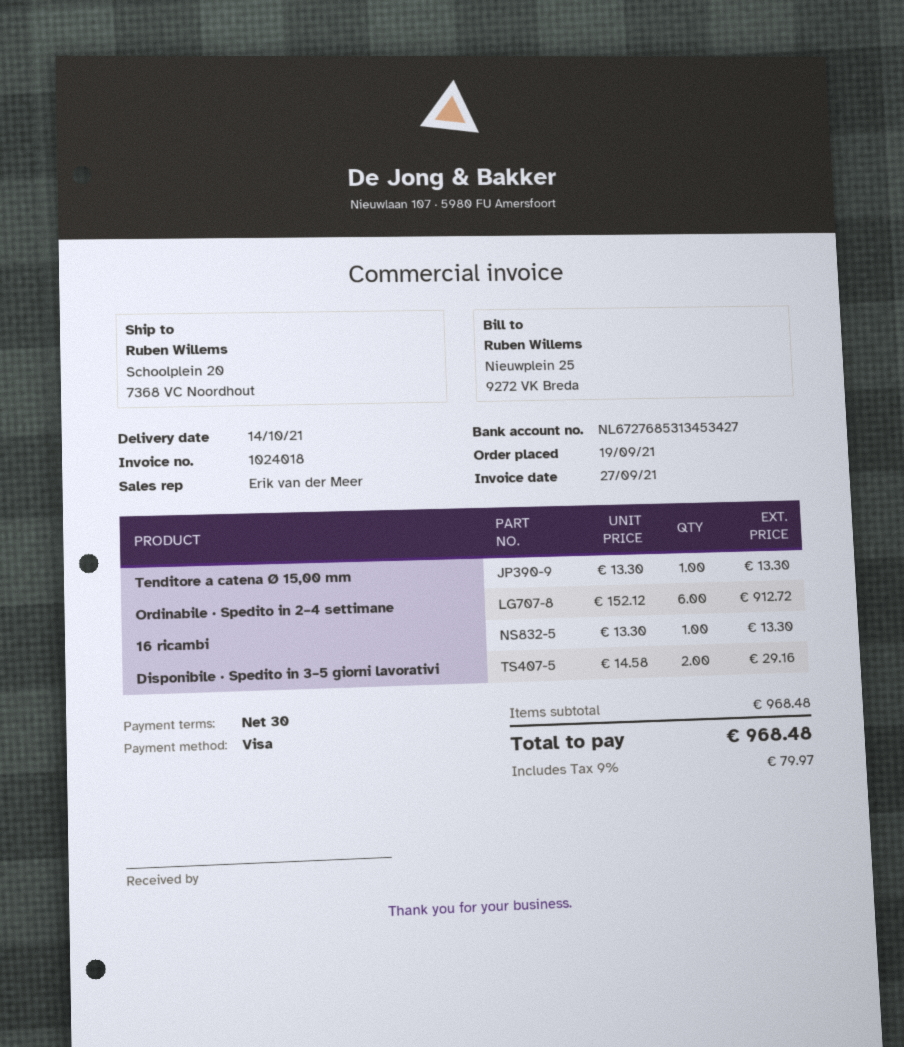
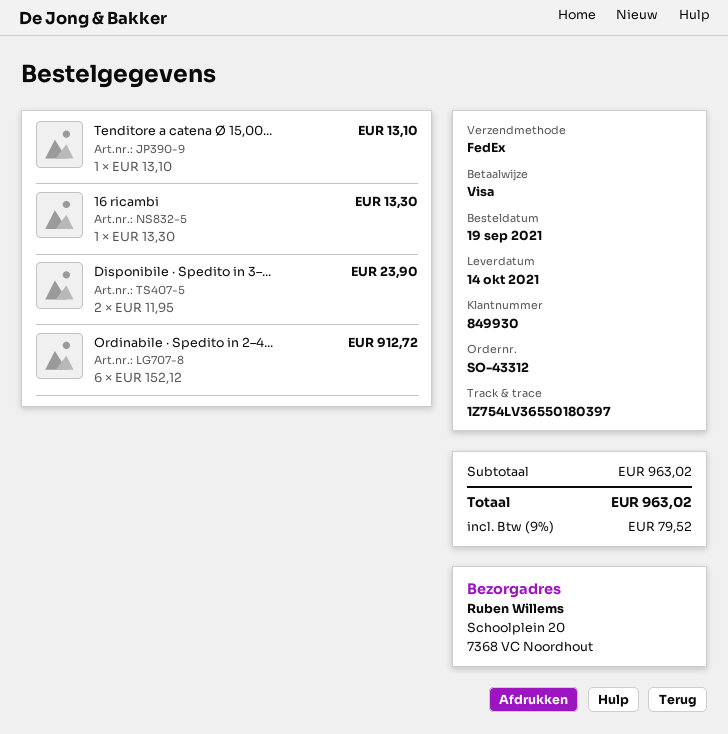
Tenditore a catena Ø 15,00 mm: 1 x 13.30 = 13.30 -> 1 x 13.10 = 13.10
Disponibile · Spedito in 3–5 giorni lavorativi: 2 x 14.58 = 29.16 -> 2 x 11.95 = 23.90
subtotal: 968.48 -> 963.02
tax: 9% = 79.97 -> 9% = 79.52
total: 968.48 -> 963.02

